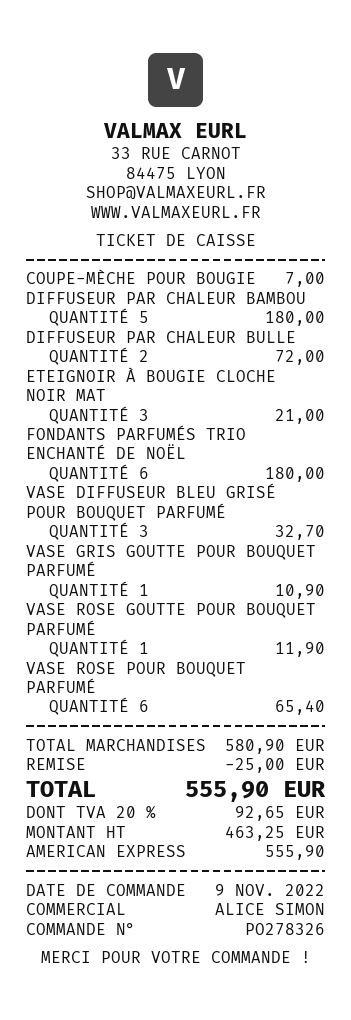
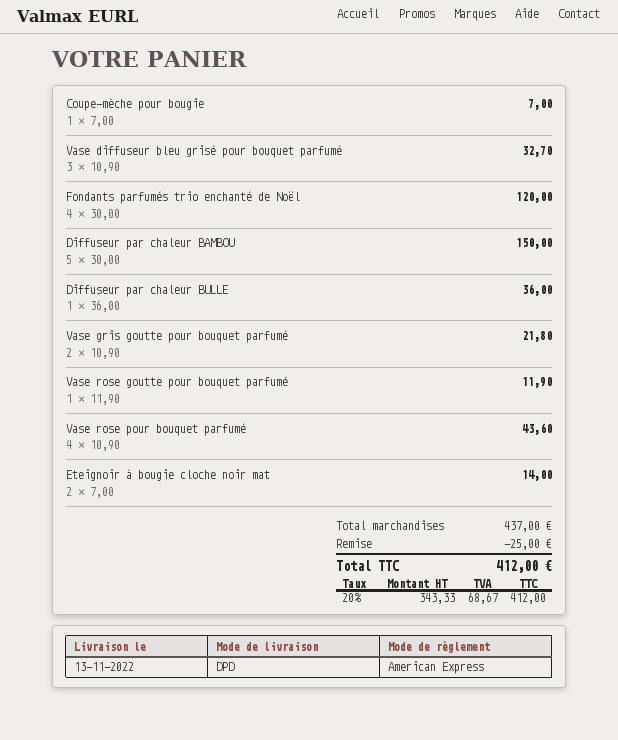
DIFFUSEUR PAR CHALEUR BAMBOU: 5 for 180.00 -> 5 for 150.00
DIFFUSEUR PAR CHALEUR BULLE: 2 for 72.00 -> 1 for 36.00
ETEIGNOIR À BOUGIE CLOCHE NOIR MAT: 3 for 21.00 -> 2 for 14.00
FONDANTS PARFUMÉS TRIO ENCHANTÉ DE NOËL: 6 for 180.00 -> 4 for 120.00
VASE GRIS GOUTTE POUR BOUQUET PARFUMÉ: 1 for 10.90 -> 2 for 21.80
VASE ROSE POUR BOUQUET PARFUMÉ: 6 for 65.40 -> 4 for 43.60
subtotal: 580.90 -> 437.00
net: 463.25 -> 343.33
tax: 20% = 92.65 -> 20% = 68.67
total: 555.90 -> 412.00

